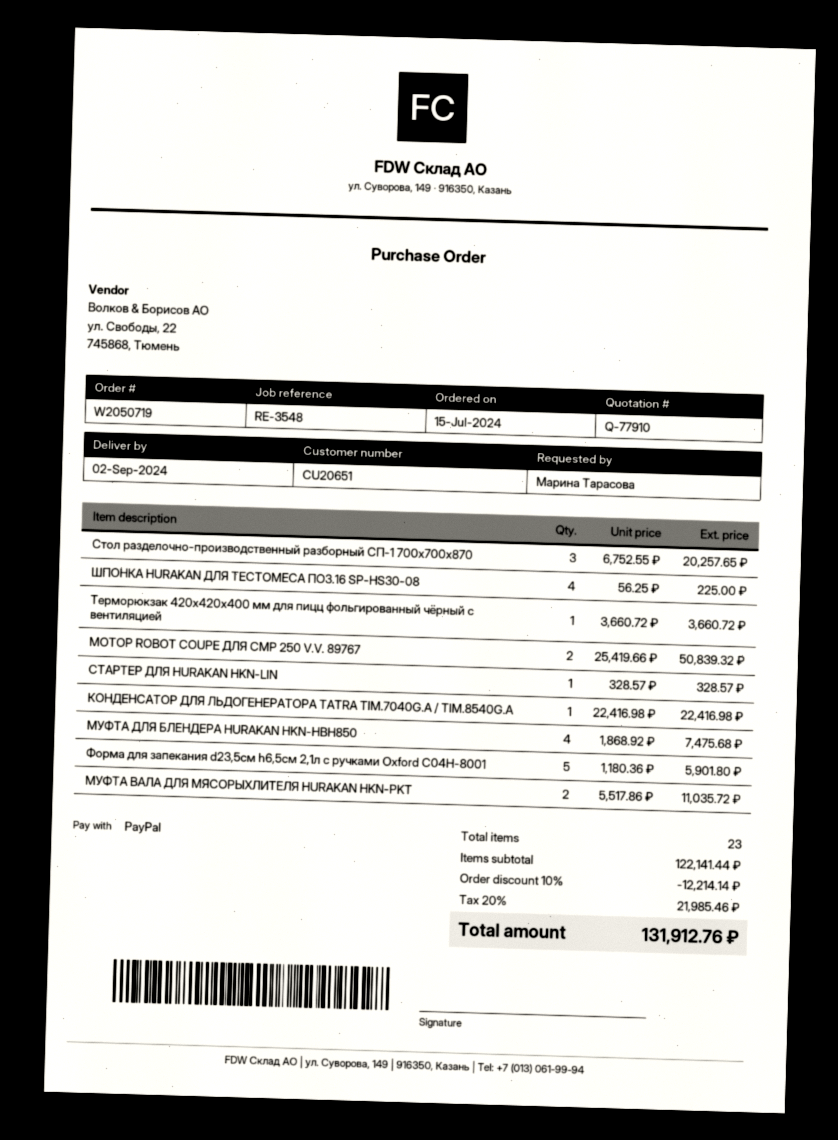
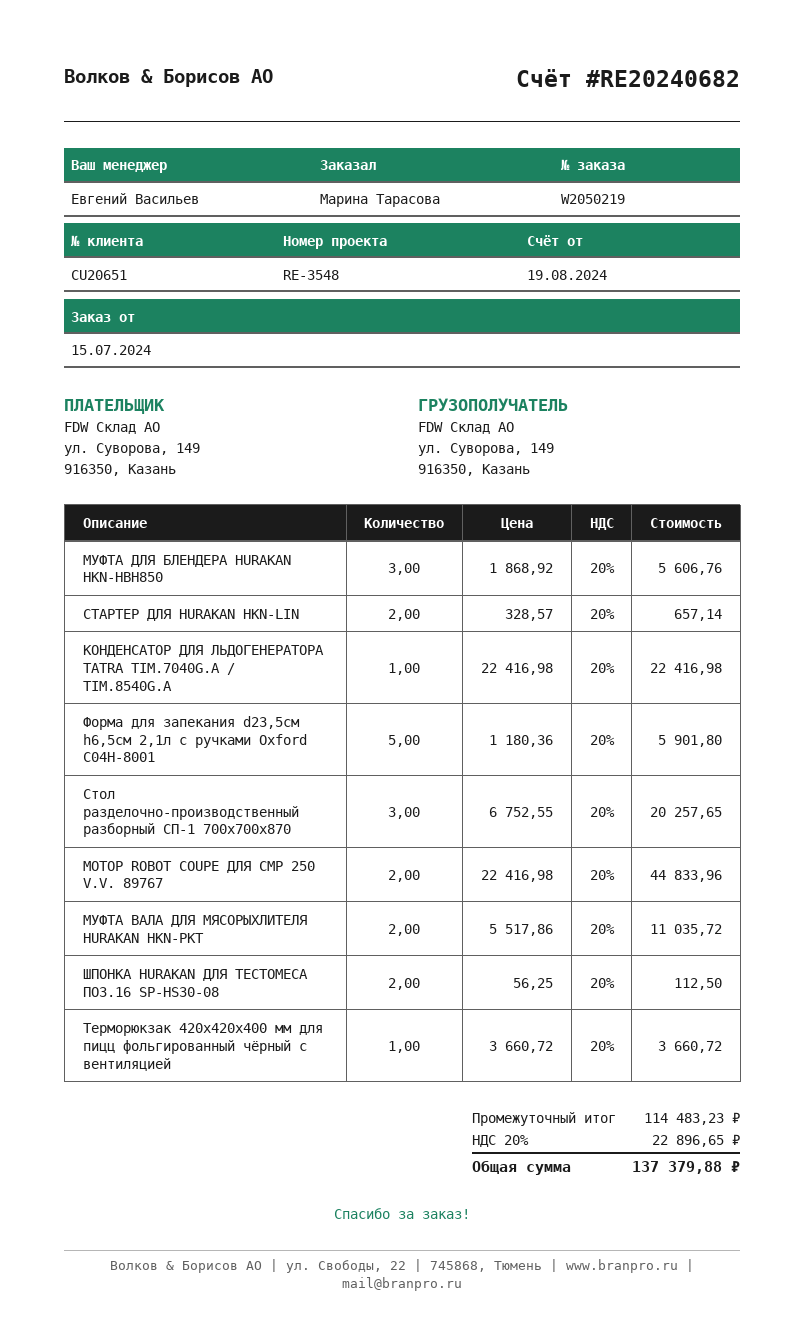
order number: W2050719 -> W2050219
ШПОНКА HURAKAN ДЛЯ ТЕСТОМЕСА ПОЗ.16 SP-HS30-08: 4 x 56.25 = 225.00 -> 2 x 56.25 = 112.50
МОТОР ROBOT COUPE ДЛЯ СМР 250 V.V. 89767: 2 x 25419.66 = 50839.32 -> 2 x 22416.98 = 44833.96
СТАРТЕР ДЛЯ HURAKAN HKN-LIN: 1 x 328.57 = 328.57 -> 2 x 328.57 = 657.14
МУФТА ДЛЯ БЛЕНДЕРА HURAKAN HKN-HBH850: 4 x 1868.92 = 7475.68 -> 3 x 1868.92 = 5606.76
subtotal: 122141.44 -> 114483.23
discount: 10% = 12214.14 -> none
tax: 20% = 21985.46 -> 20% = 22896.65
total: 131912.76 -> 137379.88

